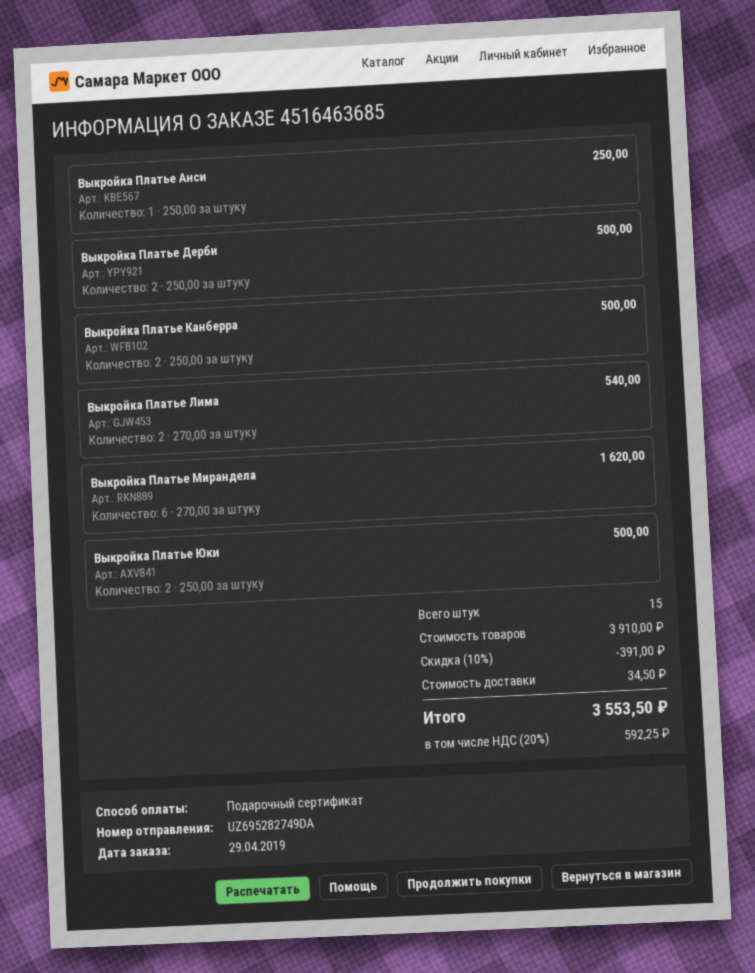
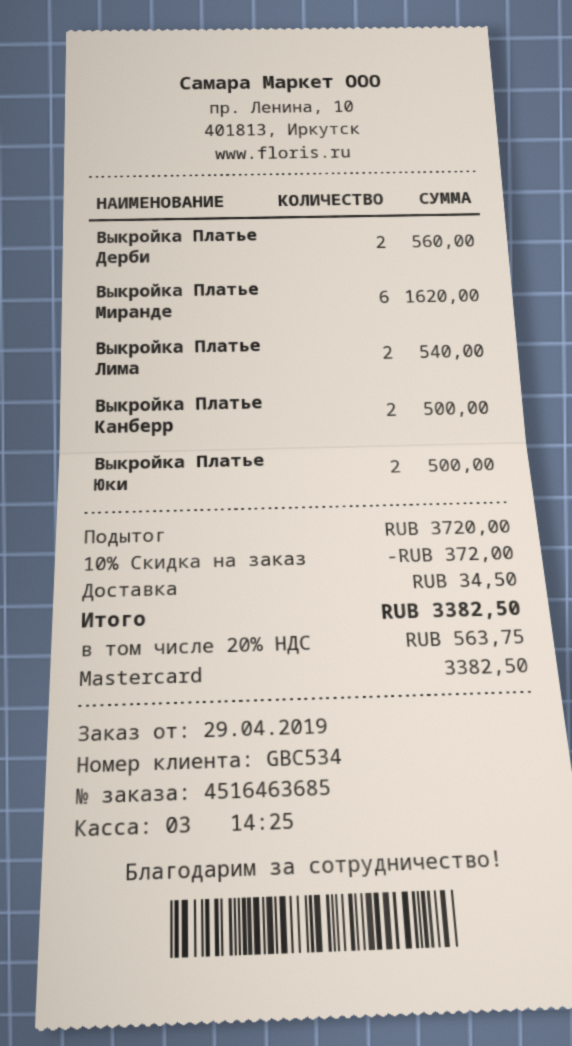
payment method: gift card -> Mastercard
Выкройка Платье Анси: 1 for 250.00 -> none
Выкройка Платье Дерби: 2 for 500.00 -> 2 for 560.00
subtotal: 3910.00 -> 3720.00
discount: 10% = 391.00 -> 10% = 372.00
tax: 20% = 592.25 -> 20% = 563.75
total: 3553.50 -> 3382.50

